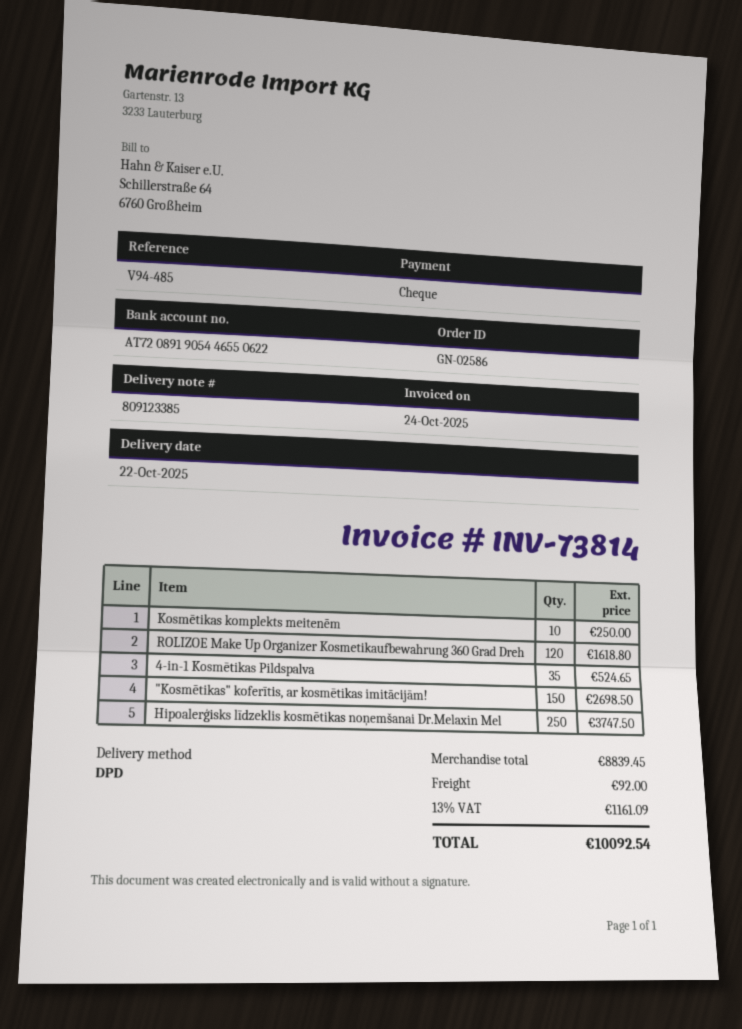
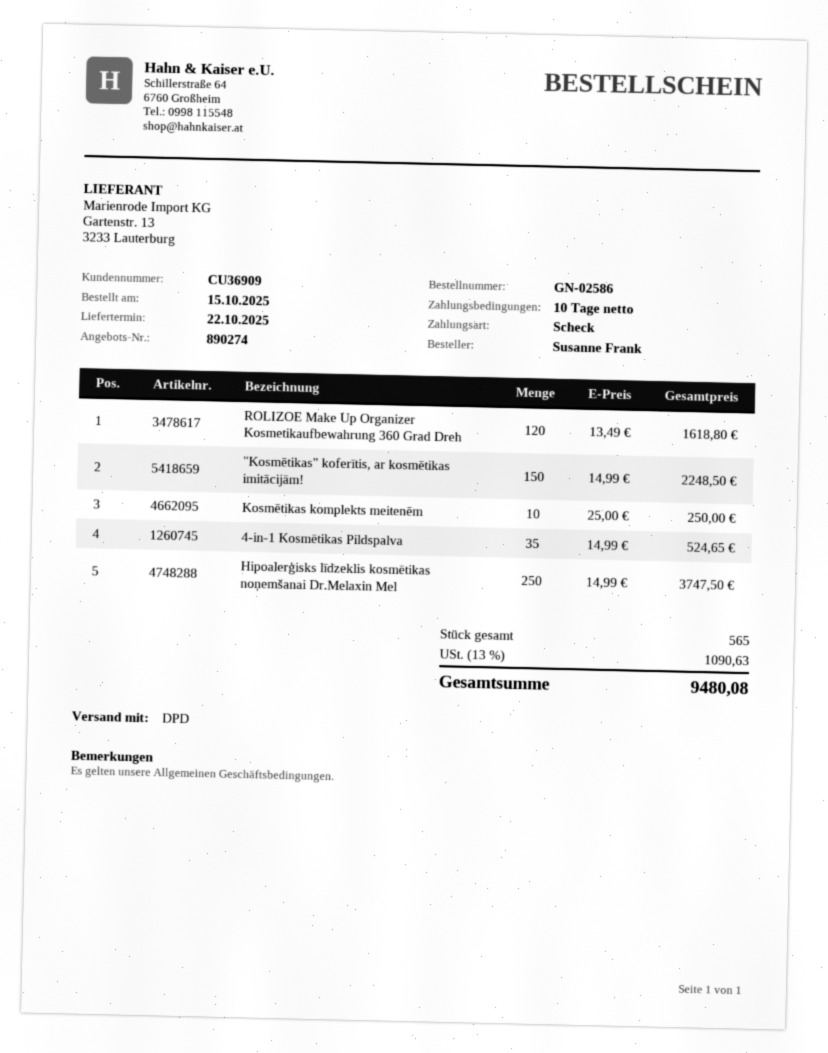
"Kosmētikas" koferītis, ar kosmētikas imitācijām!: 150 for 2698.50 -> 150 for 2248.50
shipping: 92.00 -> none
tax: 13% = 1161.09 -> 13% = 1090.63
total: 10092.54 -> 9480.08

